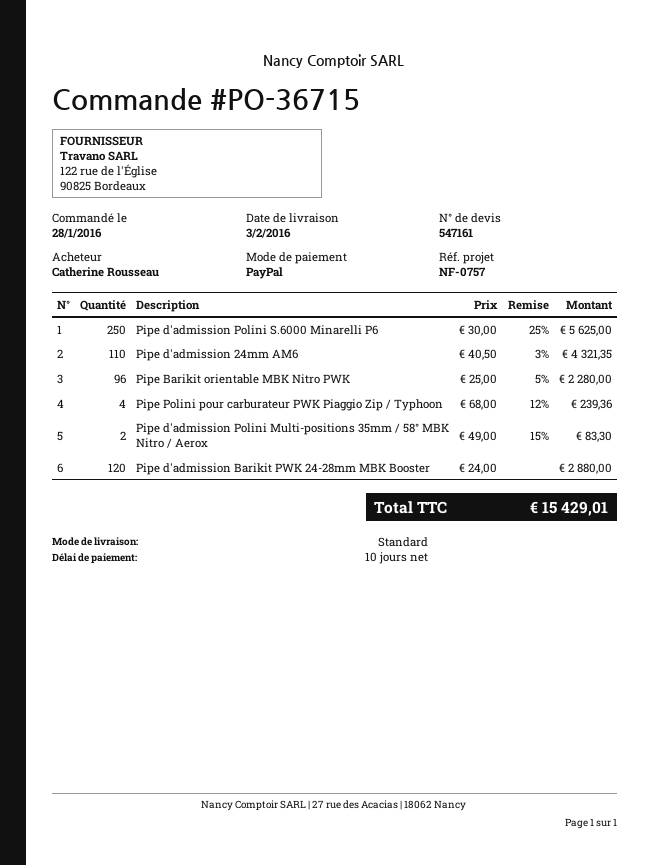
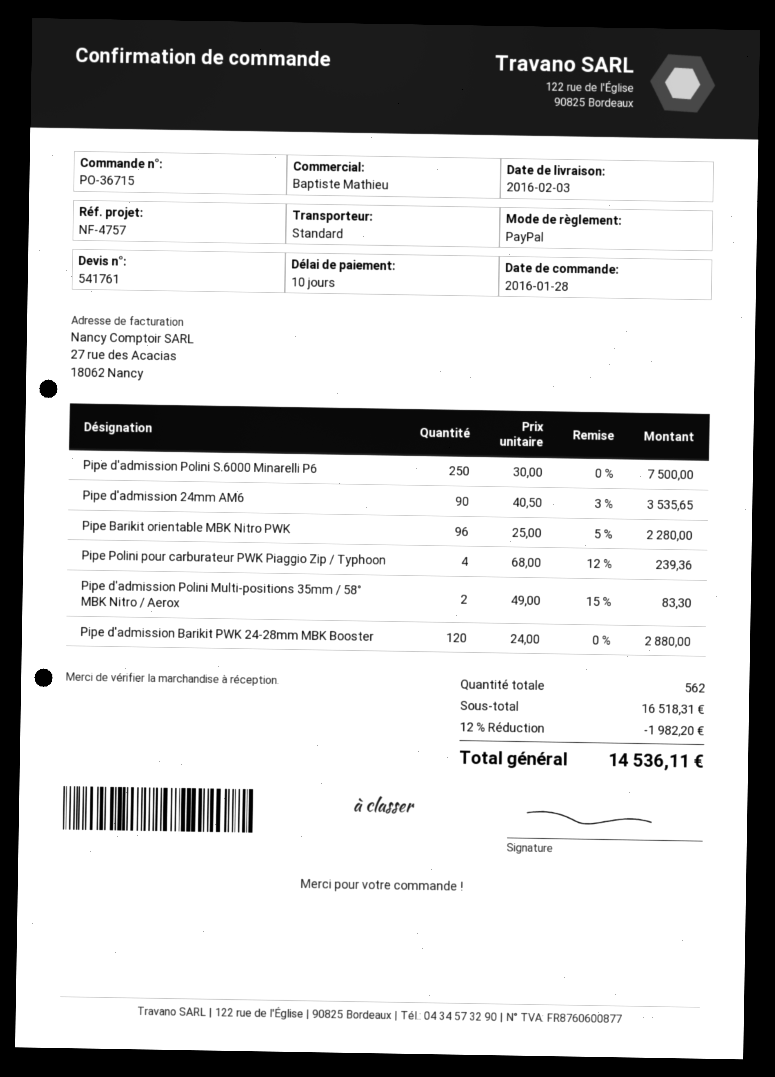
quote number: 547161 -> 541761
reference: NF-0757 -> NF-4757
Pipe d'admission Polini S.6000 Minarelli P6: 250 x 30.00 - 25% = 5625.00 -> 250 x 30.00 = 7500.00
Pipe d'admission 24mm AM6: 110 x 40.50 - 3% = 4321.35 -> 90 x 40.50 - 3% = 3535.65
discount: none -> 12% = 1982.20
total: 15429.01 -> 14536.11

